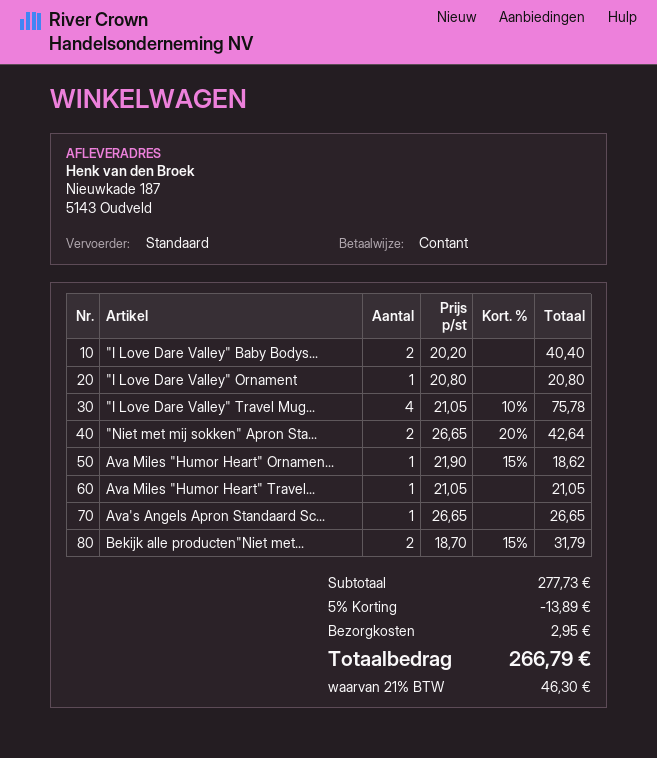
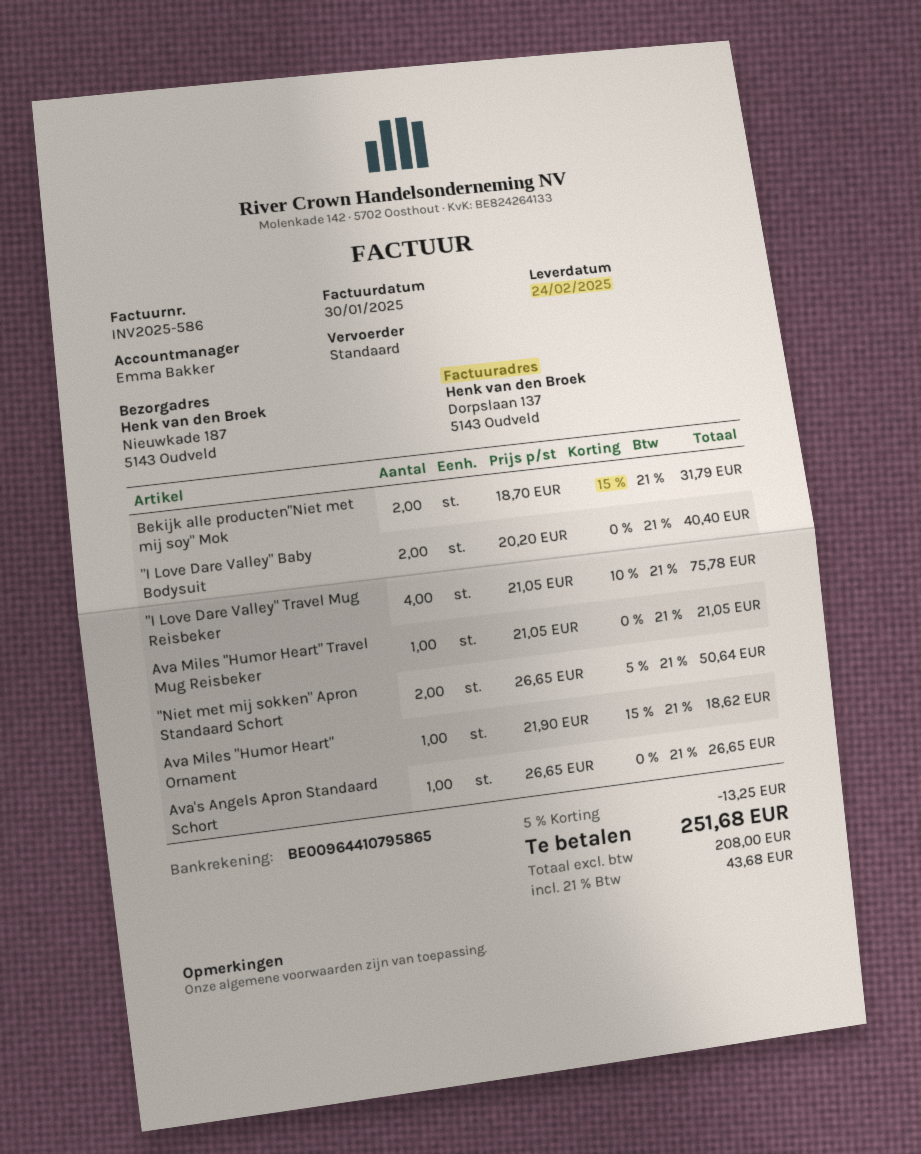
"I Love Dare Valley" Ornament: 1 x 20.80 = 20.80 -> none
"Niet met mij sokken" Apron Sta...: 2 x 26.65 - 20% = 42.64 -> 2 x 26.65 - 5% = 50.64
discount: 5% = 13.89 -> 5% = 13.25
shipping: 2.95 -> none
tax: 21% = 46.30 -> 21% = 43.68
total: 266.79 -> 251.68

